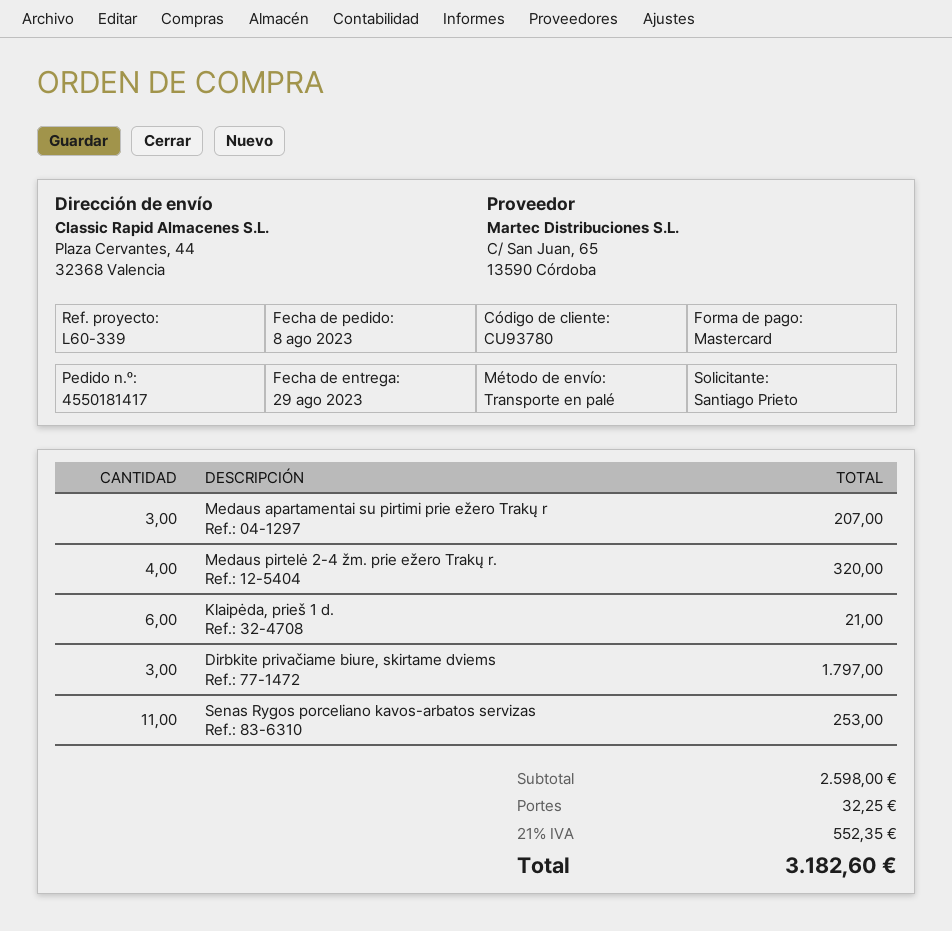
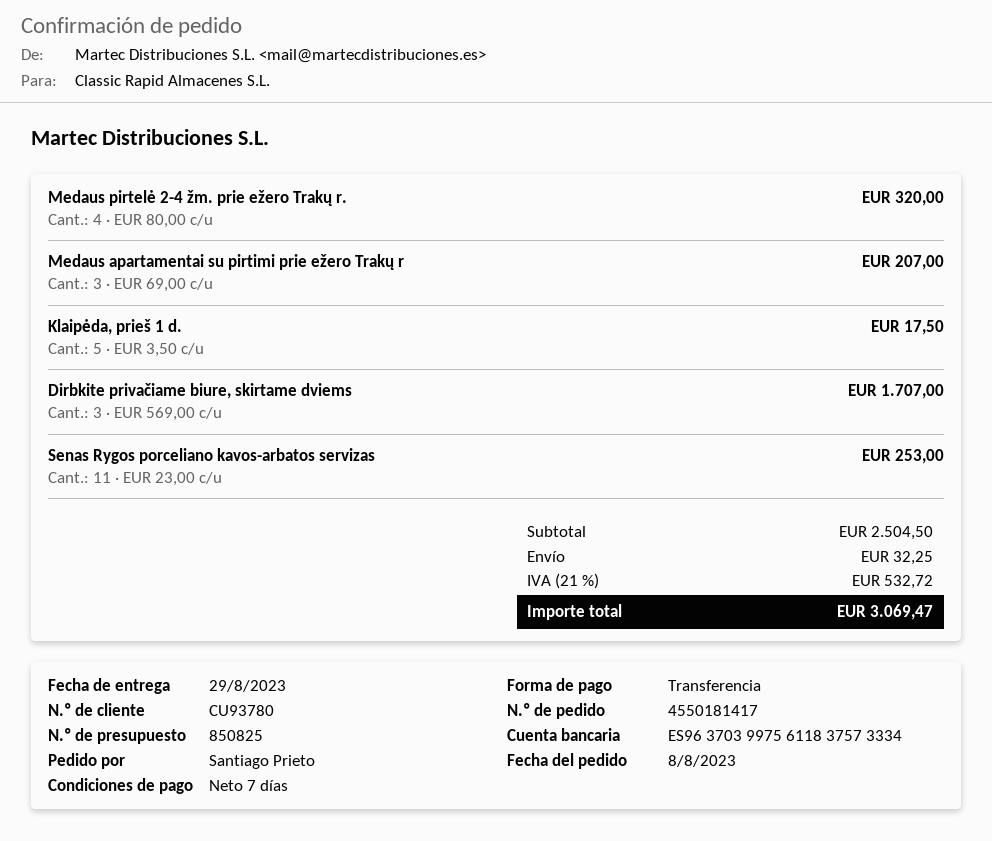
payment method: Mastercard -> bank transfer
Klaipėda, prieš 1 d.: 6 for 21.00 -> 5 for 17.50
Dirbkite privačiame biure, skirtame dviems: 3 for 1797.00 -> 3 for 1707.00
subtotal: 2598.00 -> 2504.50
tax: 21% = 552.35 -> 21% = 532.72
total: 3182.60 -> 3069.47

